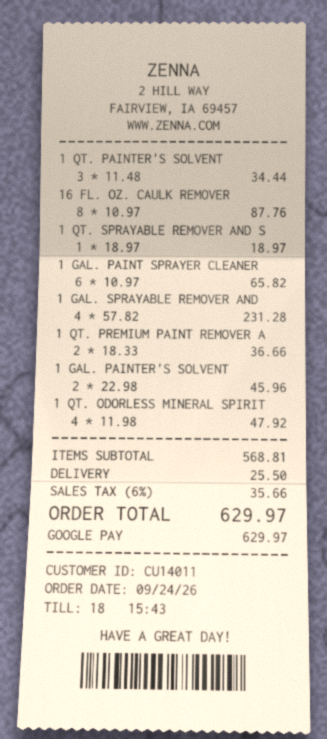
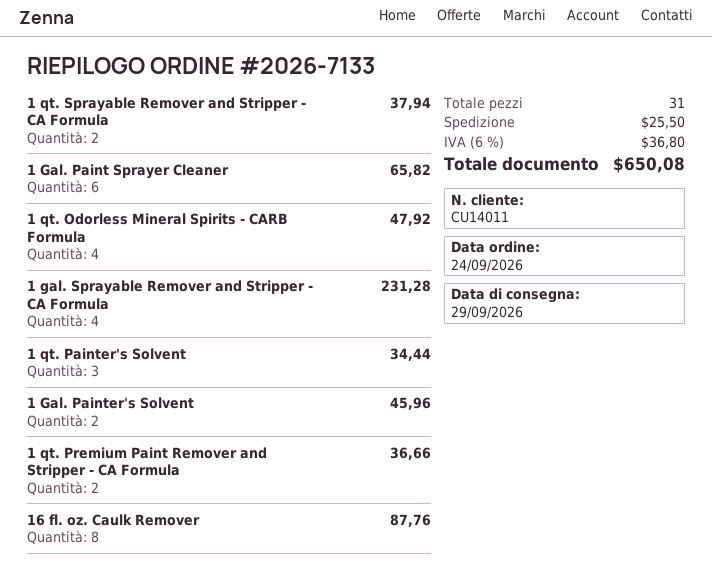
1 QT. SPRAYABLE REMOVER AND S: 1 for 18.97 -> 2 for 37.94
tax: 6% = 35.66 -> 6% = 36.80
total: 629.97 -> 650.08

